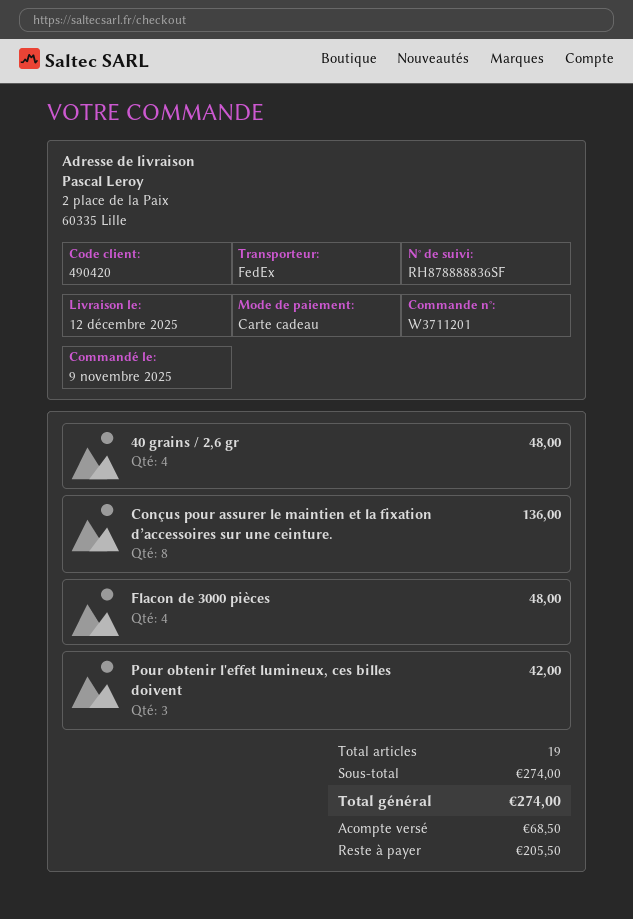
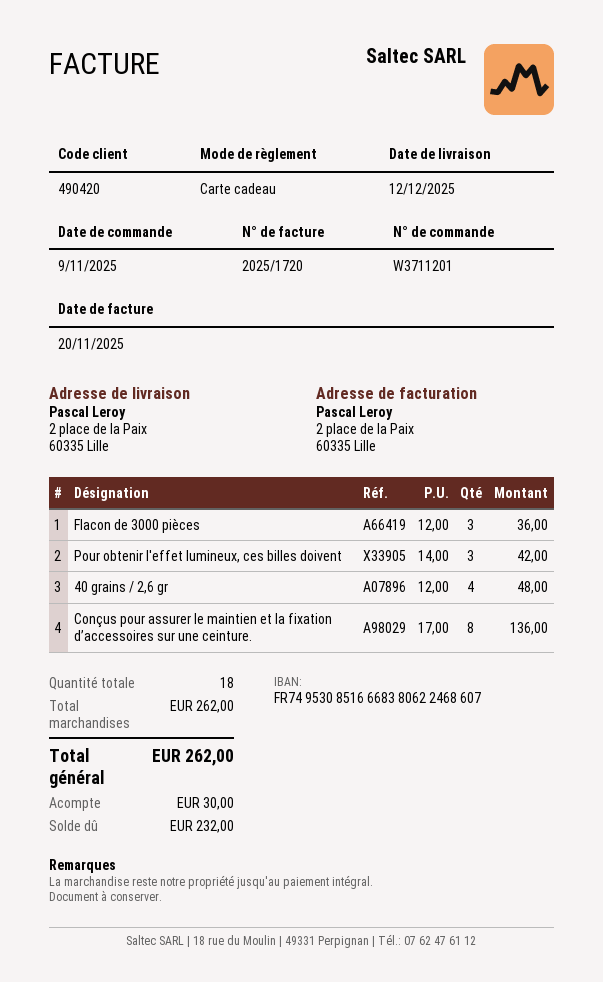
Flacon de 3000 pièces: 4 for 48.00 -> 3 for 36.00
total quantity: 19 -> 18
subtotal: 274.00 -> 262.00
total: 274.00 -> 262.00
deposit: 68.50 -> 30.00
balance: 205.50 -> 232.00

